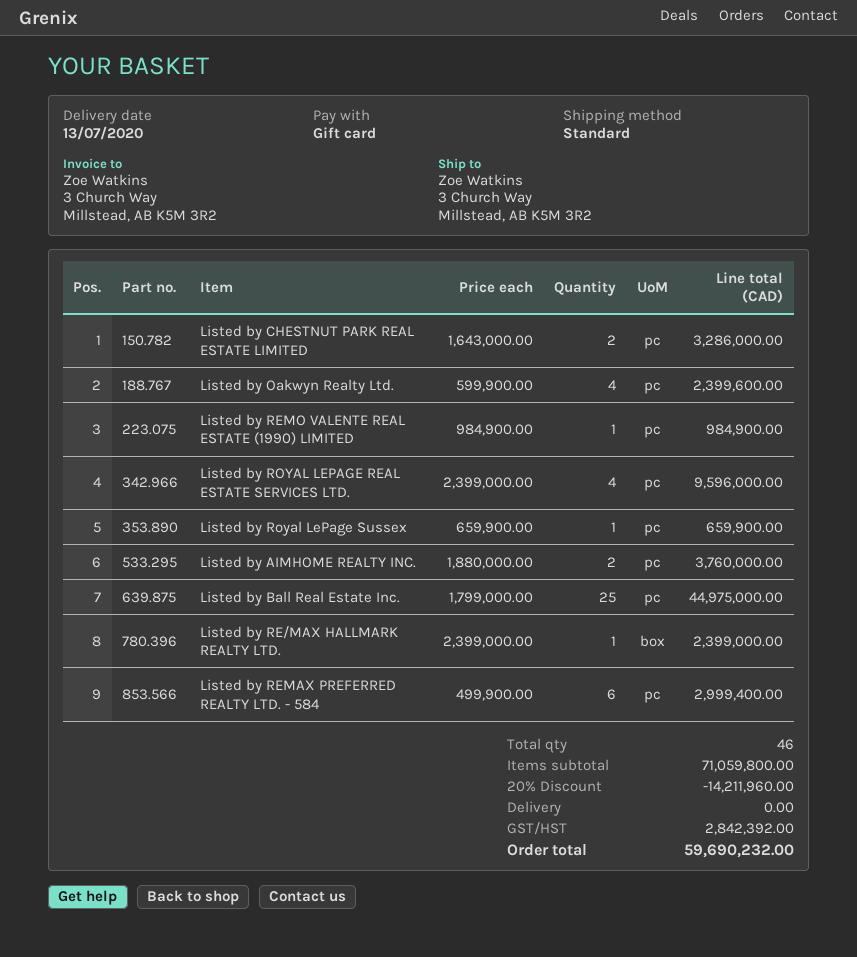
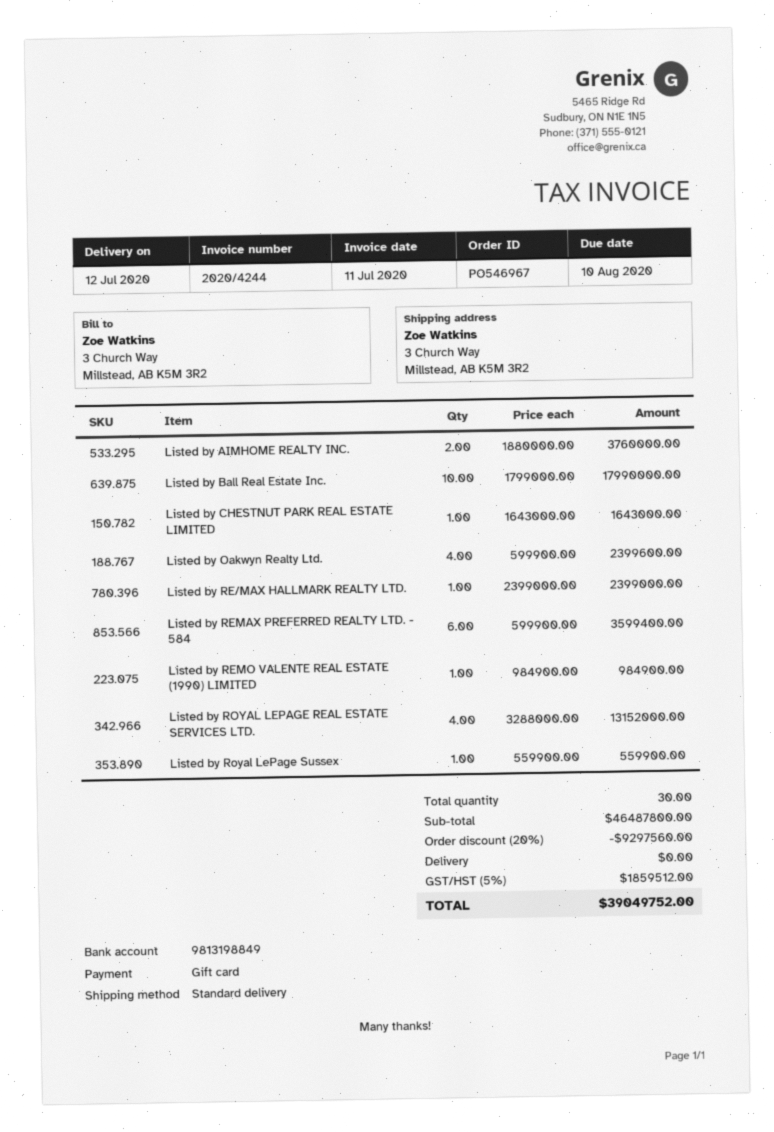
delivery date: 2020-07-13 -> 2020-07-12
Listed by CHESTNUT PARK REAL ESTATE LIMITED: 2 x 1643000.00 = 3286000.00 -> 1 x 1643000.00 = 1643000.00
Listed by ROYAL LEPAGE REAL ESTATE SERVICES LTD.: 4 x 2399000.00 = 9596000.00 -> 4 x 3288000.00 = 13152000.00
Listed by Royal LePage Sussex: 1 x 659900.00 = 659900.00 -> 1 x 559900.00 = 559900.00
Listed by Ball Real Estate Inc.: 25 x 1799000.00 = 44975000.00 -> 10 x 1799000.00 = 17990000.00
Listed by REMAX PREFERRED REALTY LTD. - 584: 6 x 499900.00 = 2999400.00 -> 6 x 599900.00 = 3599400.00
total quantity: 46 -> 30
subtotal: 71059800.00 -> 46487800.00
discount: 20% = 14211960.00 -> 20% = 9297560.00
tax: 2842392.00 -> 1859512.00
total: 59690232.00 -> 39049752.00

